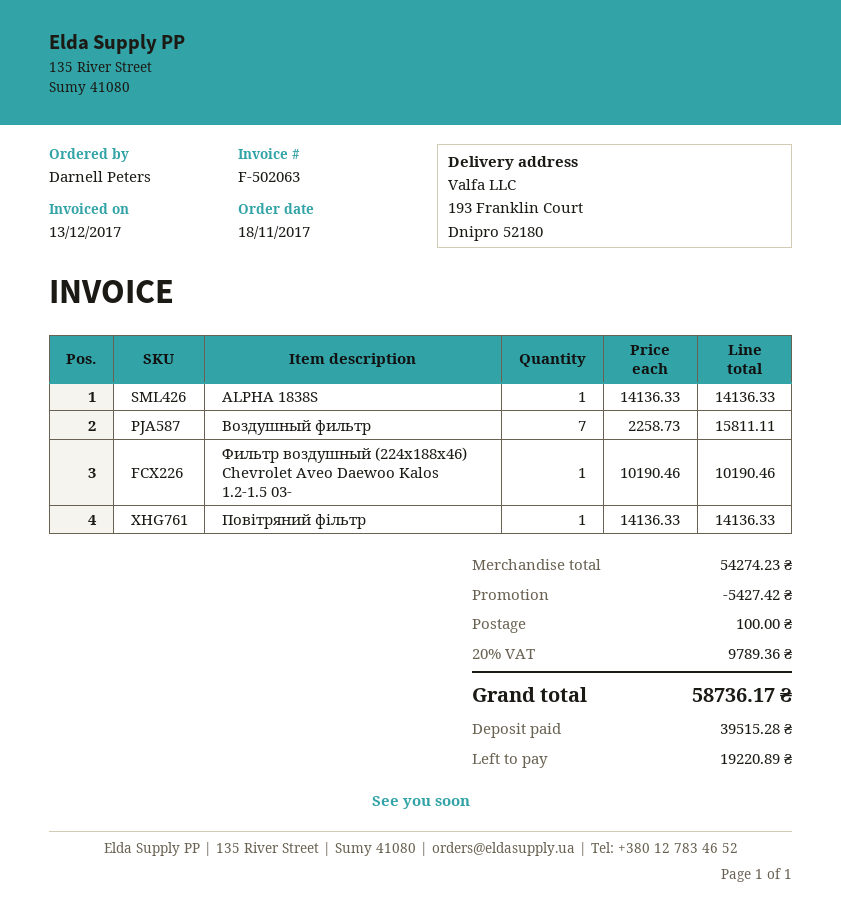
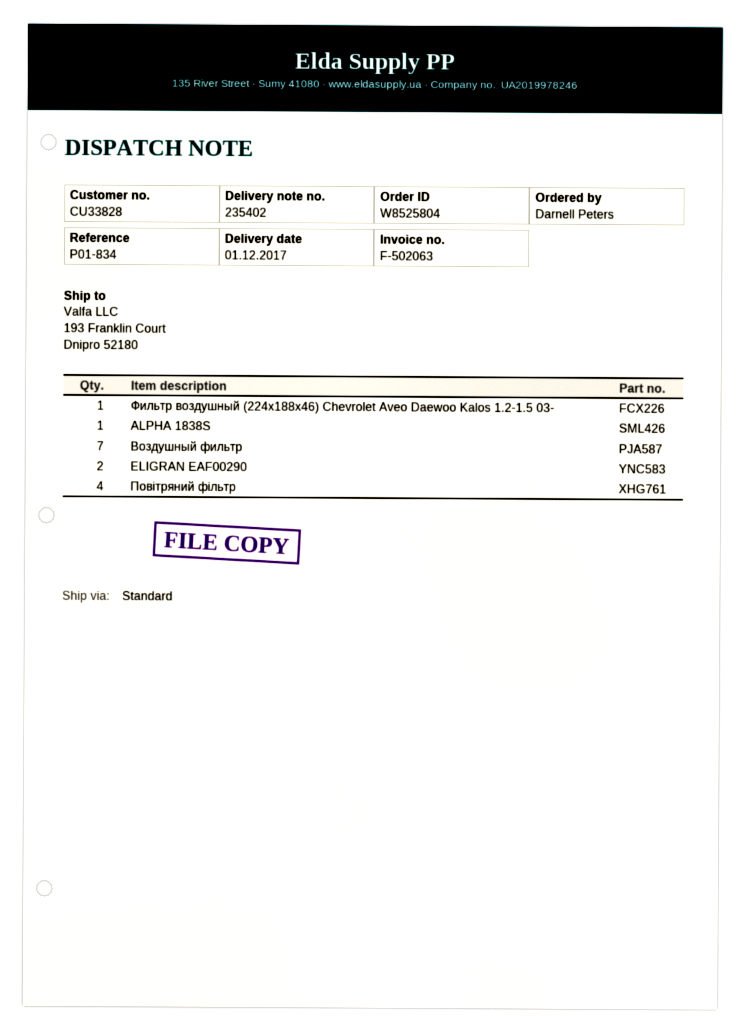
Повітряний фільтр: 1 -> 4
ELIGRAN EAF00290: none -> 2

